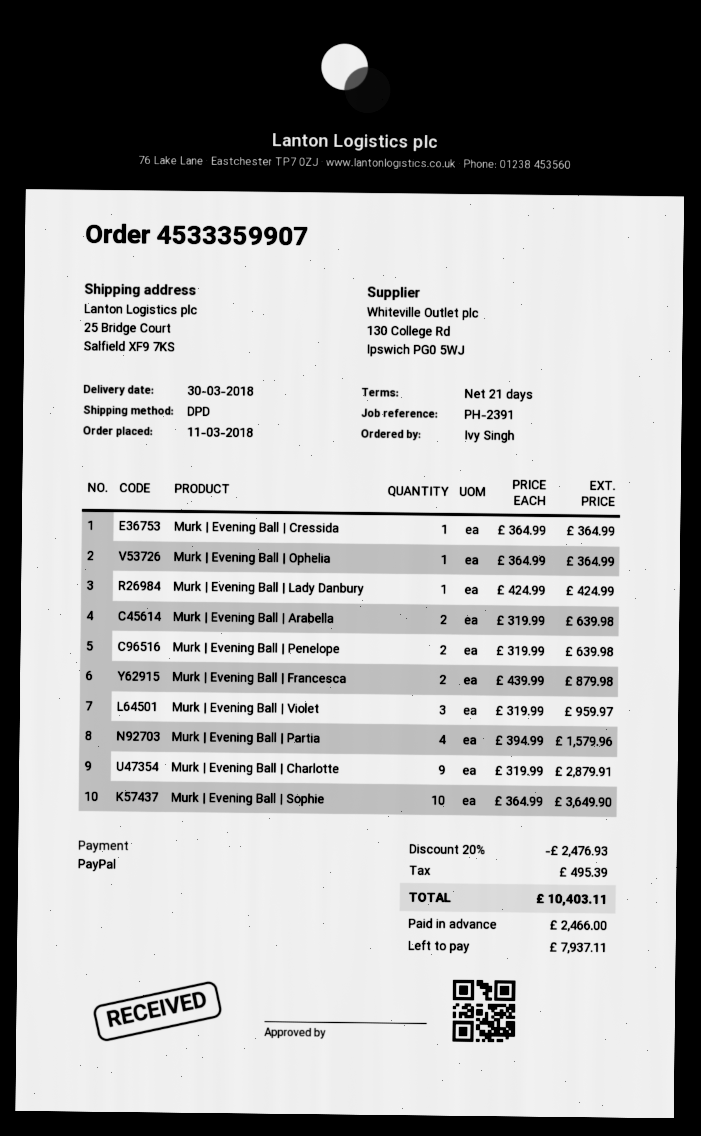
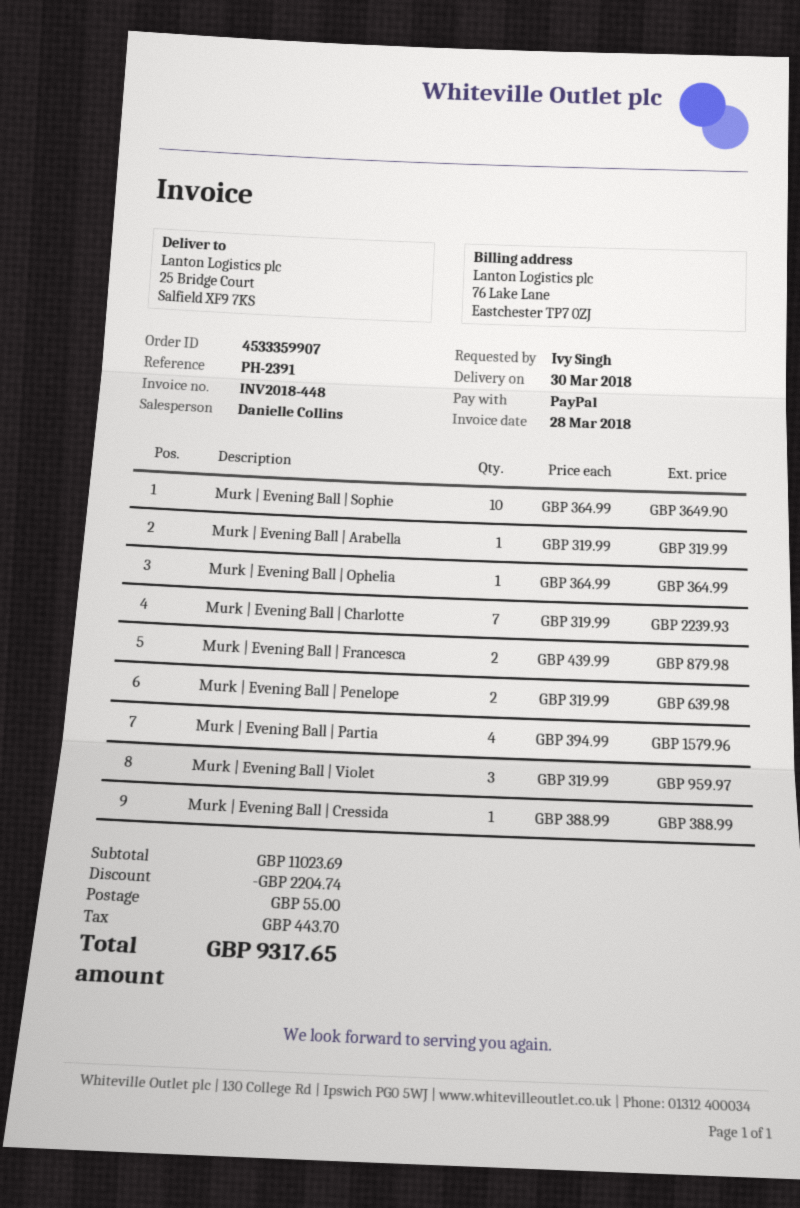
Murk | Evening Ball | Cressida: 1 x 364.99 = 364.99 -> 1 x 388.99 = 388.99
Murk | Evening Ball | Lady Danbury: 1 x 424.99 = 424.99 -> none
Murk | Evening Ball | Arabella: 2 x 319.99 = 639.98 -> 1 x 319.99 = 319.99
Murk | Evening Ball | Charlotte: 9 x 319.99 = 2879.91 -> 7 x 319.99 = 2239.93
discount: 2476.93 -> 2204.74
shipping: none -> 55.00
tax: 495.39 -> 443.70
total: 10403.11 -> 9317.65

